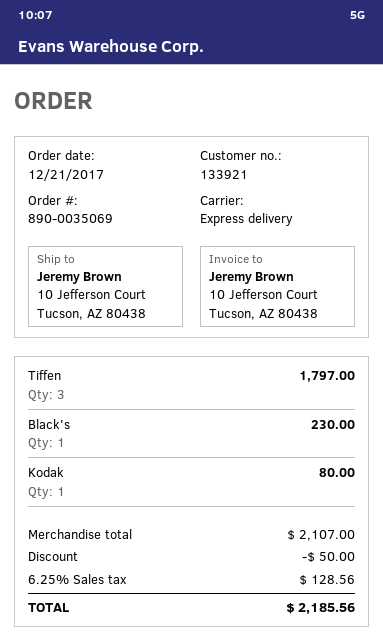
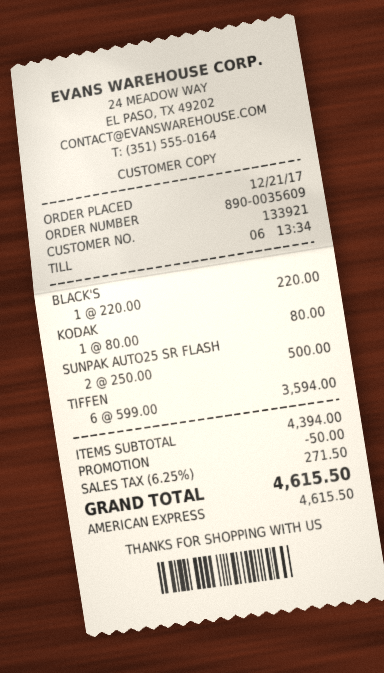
order number: 890-0035069 -> 890-0035609
Tiffen: 3 for 1797.00 -> 6 for 3594.00
Black's: 1 for 230.00 -> 1 for 220.00
SUNPAK AUTO25 SR FLASH: none -> 2 for 500.00
subtotal: 2107.00 -> 4394.00
tax: 6.25% = 128.56 -> 6.25% = 271.50
total: 2185.56 -> 4615.50

